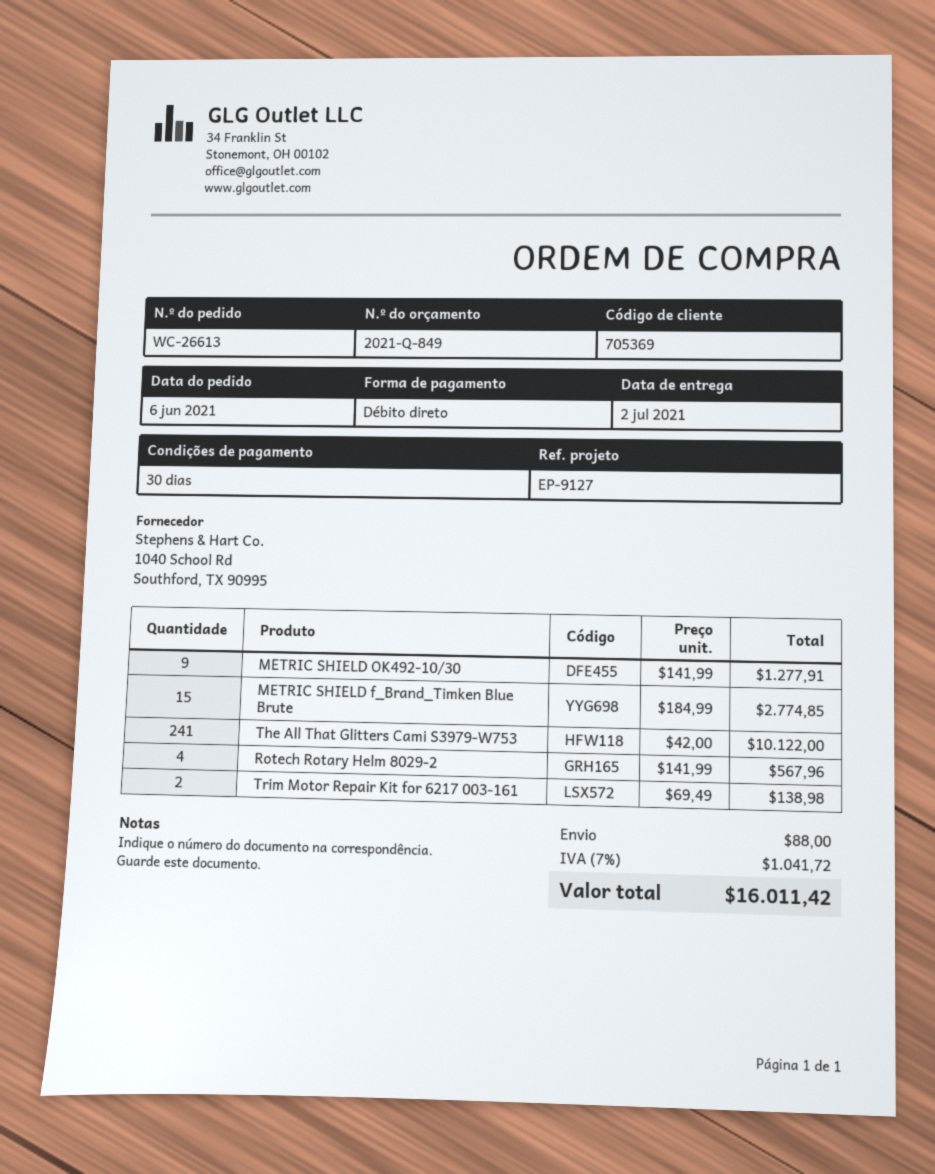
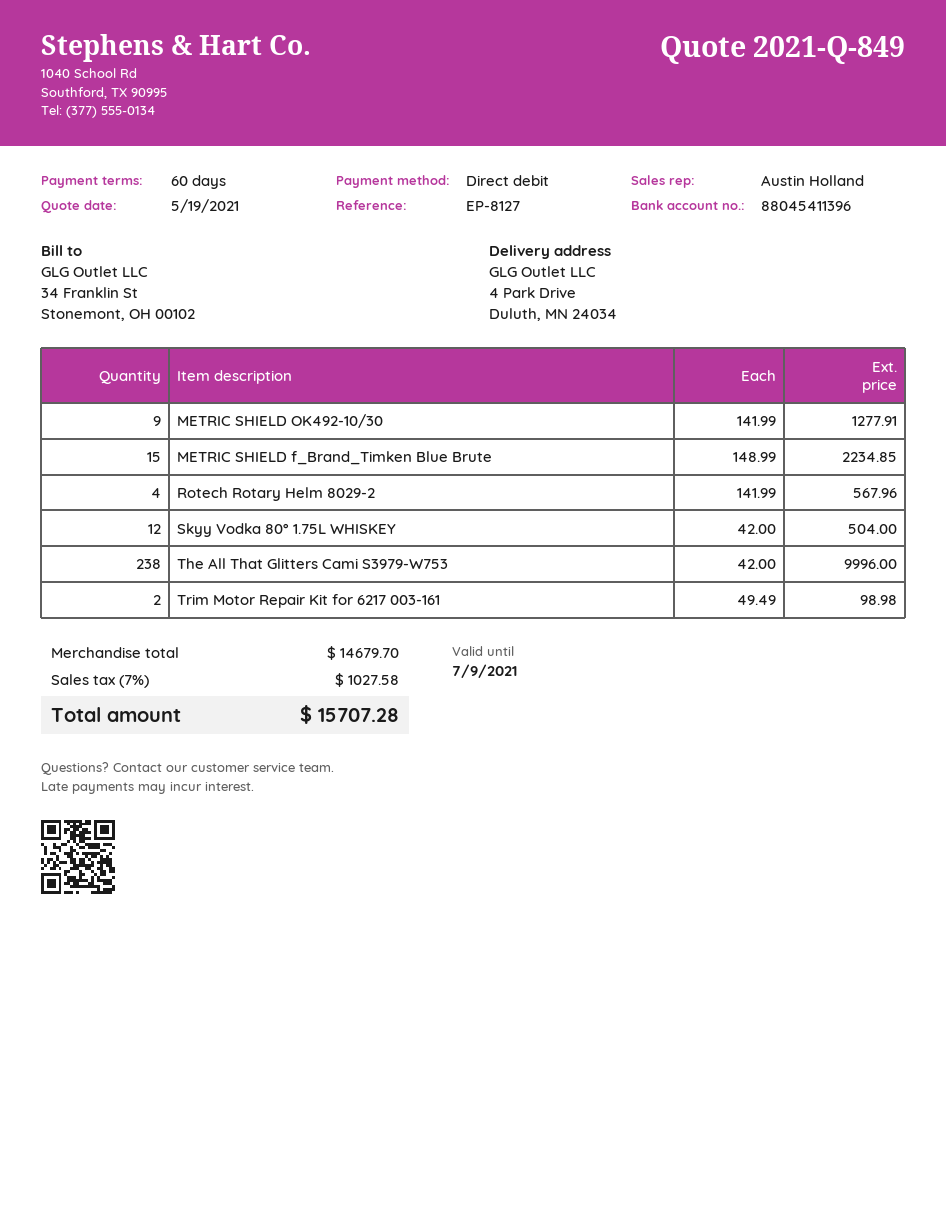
payment terms: 30 days -> 60 days
reference: EP-9127 -> EP-8127
METRIC SHIELD f_Brand_Timken Blue Brute: 15 x 184.99 = 2774.85 -> 15 x 148.99 = 2234.85
The All That Glitters Cami S3979-W753: 241 x 42.00 = 10122.00 -> 238 x 42.00 = 9996.00
Trim Motor Repair Kit for 6217 003-161: 2 x 69.49 = 138.98 -> 2 x 49.49 = 98.98
Skyy Vodka 80° 1.75L WHISKEY: none -> 12 x 42.00 = 504.00
shipping: 88.00 -> none
tax: 7% = 1041.72 -> 7% = 1027.58
total: 16011.42 -> 15707.28

